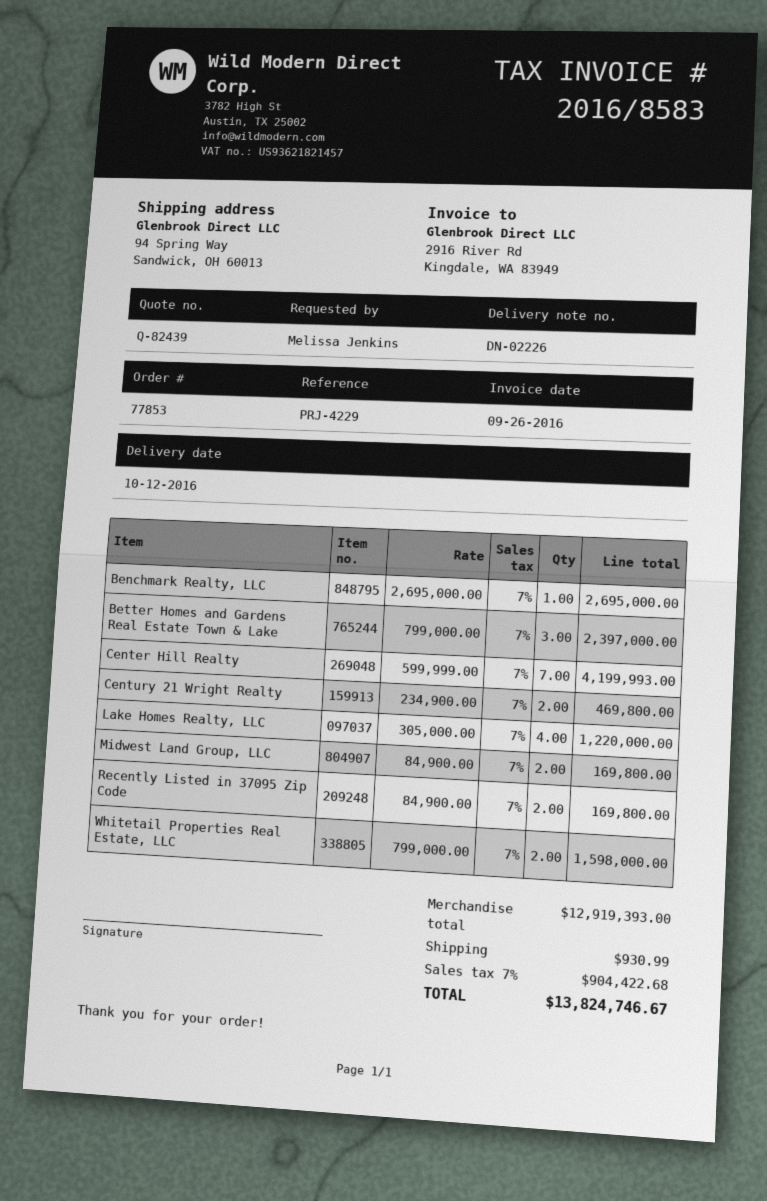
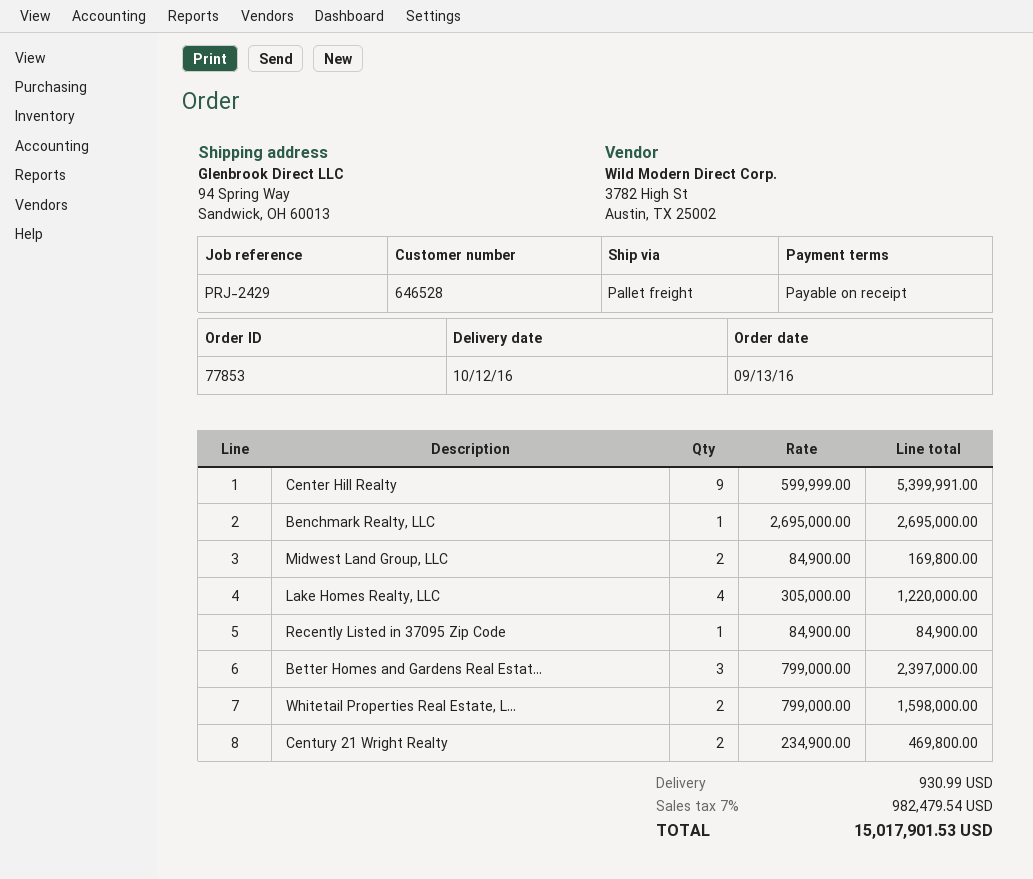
reference: PRJ-4229 -> PRJ-2429
Center Hill Realty: 7 x 599999.00 = 4199993.00 -> 9 x 599999.00 = 5399991.00
Recently Listed in 37095 Zip Code: 2 x 84900.00 = 169800.00 -> 1 x 84900.00 = 84900.00
tax: 7% = 904422.68 -> 7% = 982479.54
total: 13824746.67 -> 15017901.53

